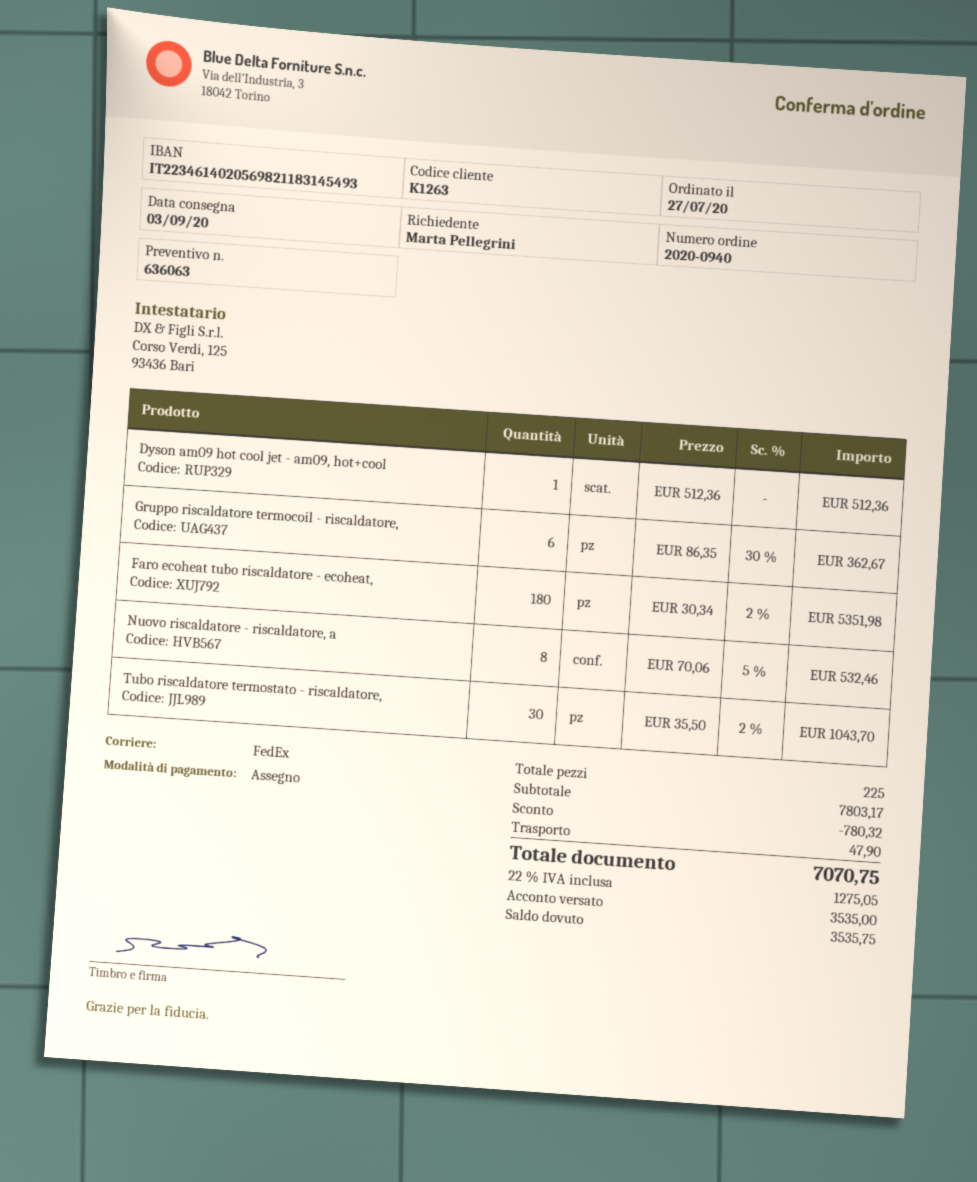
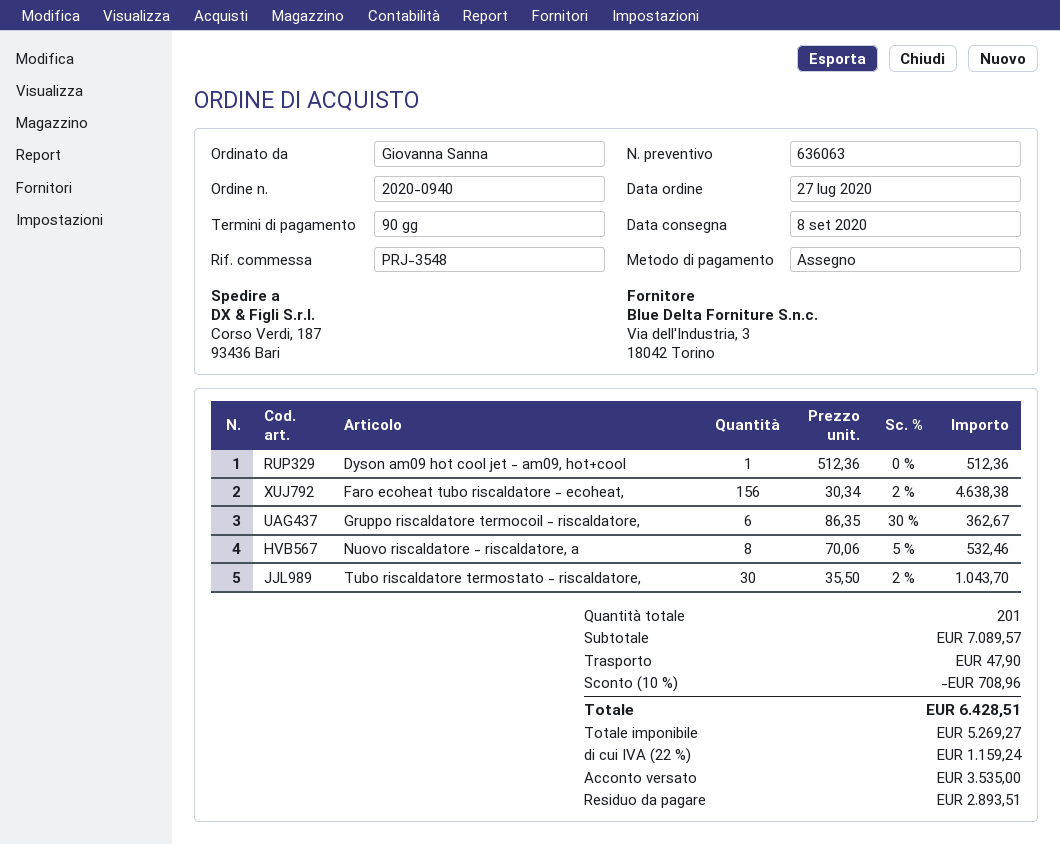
delivery date: 2020-09-03 -> 2020-09-08
ordered by: Marta Pellegrini -> Giovanna Sanna
Faro ecoheat tubo riscaldatore - ecoheat,: 180 x 30.34 - 2% = 5351.98 -> 156 x 30.34 - 2% = 4638.38
total quantity: 225 -> 201
subtotal: 7803.17 -> 7089.57
discount: 780.32 -> 708.96
tax: 22% = 1275.05 -> 22% = 1159.24
total: 7070.75 -> 6428.51
balance: 3535.75 -> 2893.51

